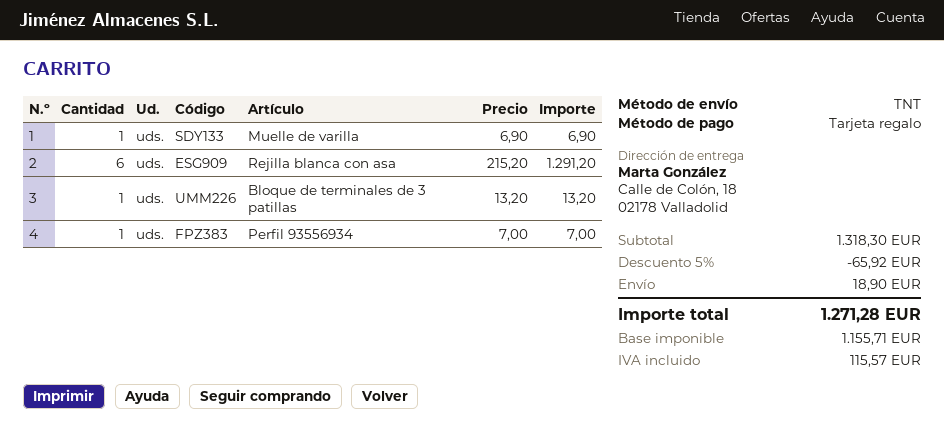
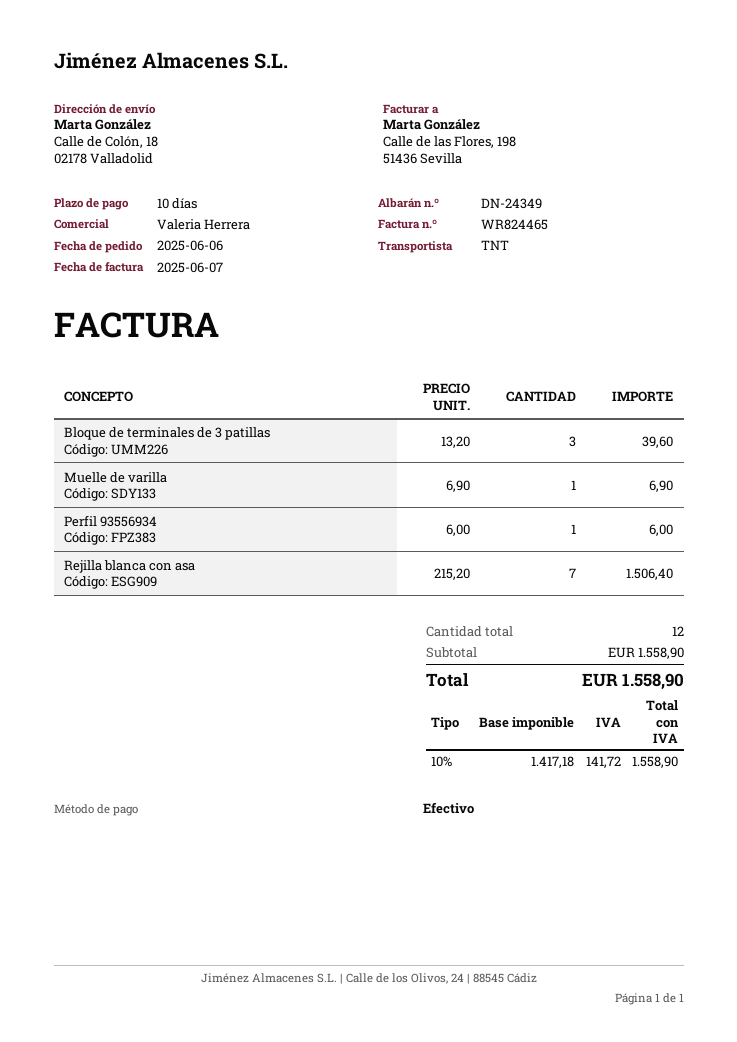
payment method: gift card -> cash
Rejilla blanca con asa: 6 x 215.20 = 1291.20 -> 7 x 215.20 = 1506.40
Bloque de terminales de 3 patillas: 1 x 13.20 = 13.20 -> 3 x 13.20 = 39.60
Perfil 93556934: 1 x 7.00 = 7.00 -> 1 x 6.00 = 6.00
subtotal: 1318.30 -> 1558.90
discount: 5% = 65.92 -> none
shipping: 18.90 -> none
net: 1155.71 -> 1417.18
tax: 115.57 -> 141.72
total: 1271.28 -> 1558.90

